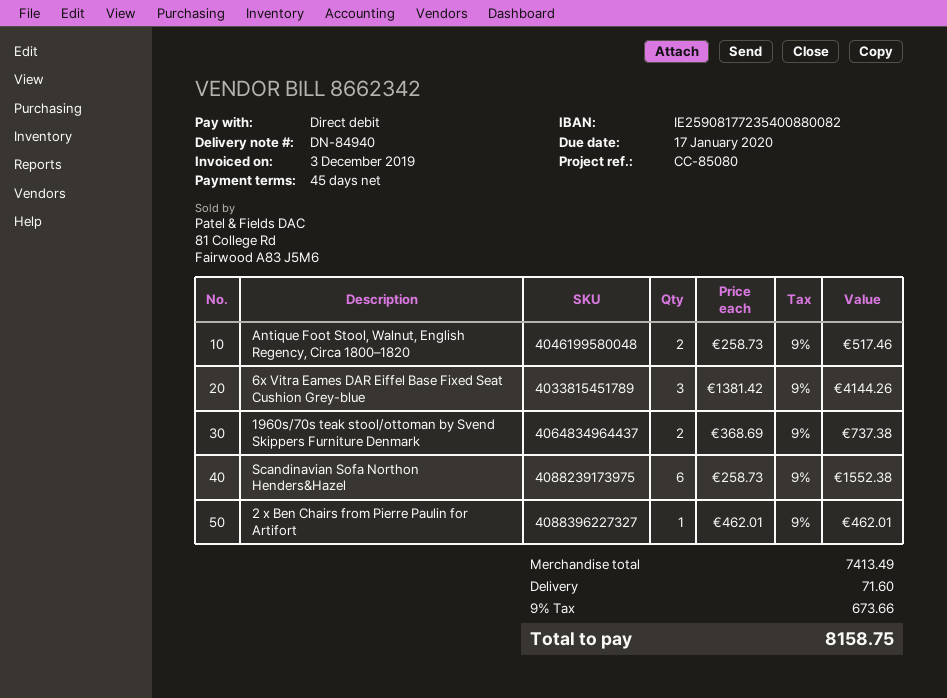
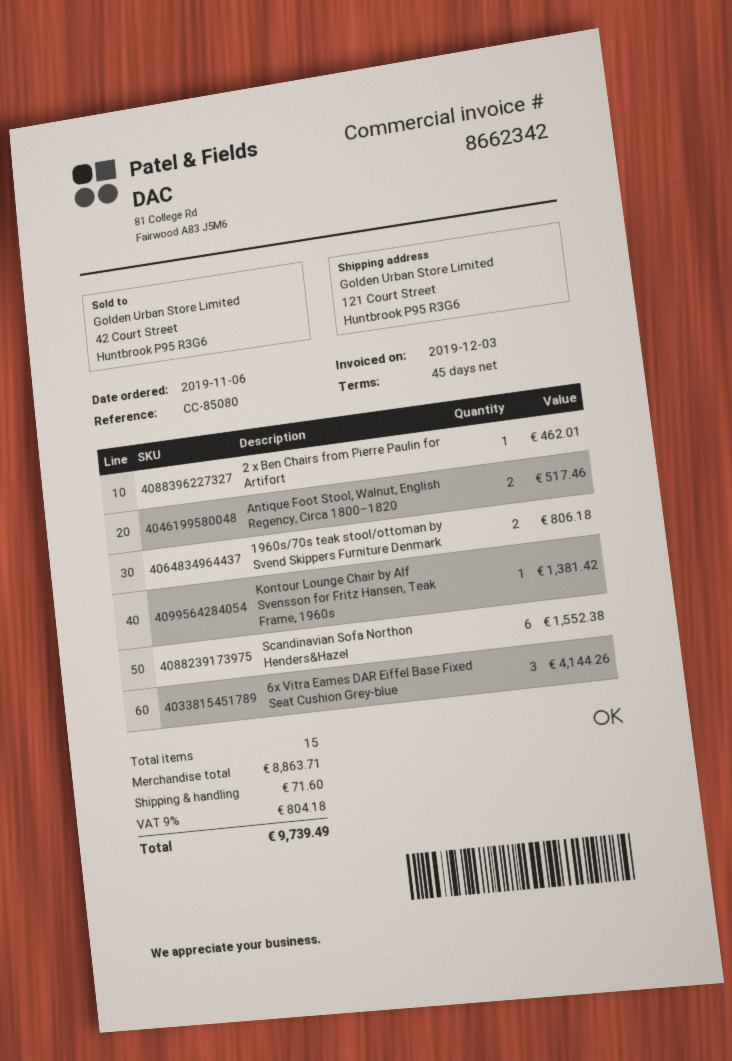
1960s/70s teak stool/ottoman by Svend Skippers Furniture Denmark: 2 for 737.38 -> 2 for 806.18
Kontour Lounge Chair by Alf Svensson for Fritz Hansen, Teak Frame, 1960s: none -> 1 for 1381.42
subtotal: 7413.49 -> 8863.71
tax: 9% = 673.66 -> 9% = 804.18
total: 8158.75 -> 9739.49

